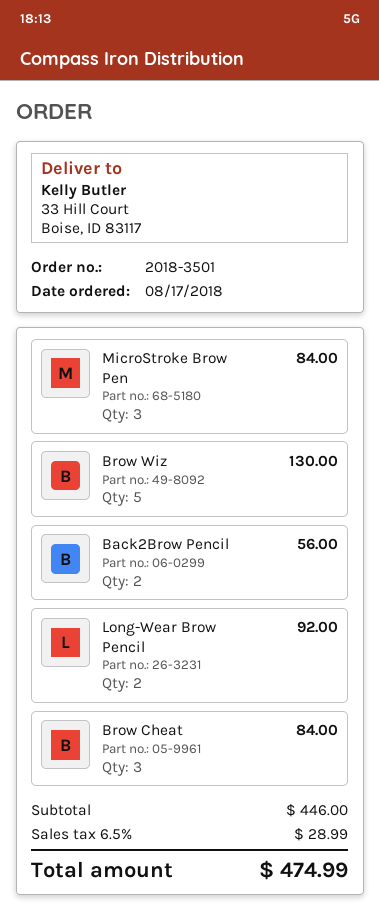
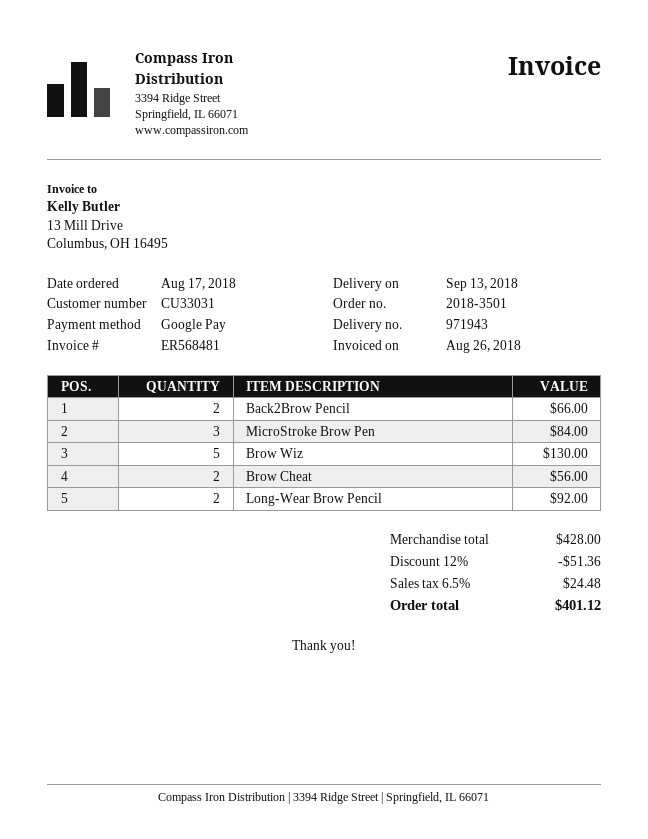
Back2Brow Pencil: 2 for 56.00 -> 2 for 66.00
Brow Cheat: 3 for 84.00 -> 2 for 56.00
subtotal: 446.00 -> 428.00
discount: none -> 12% = 51.36
tax: 6.5% = 28.99 -> 6.5% = 24.48
total: 474.99 -> 401.12

